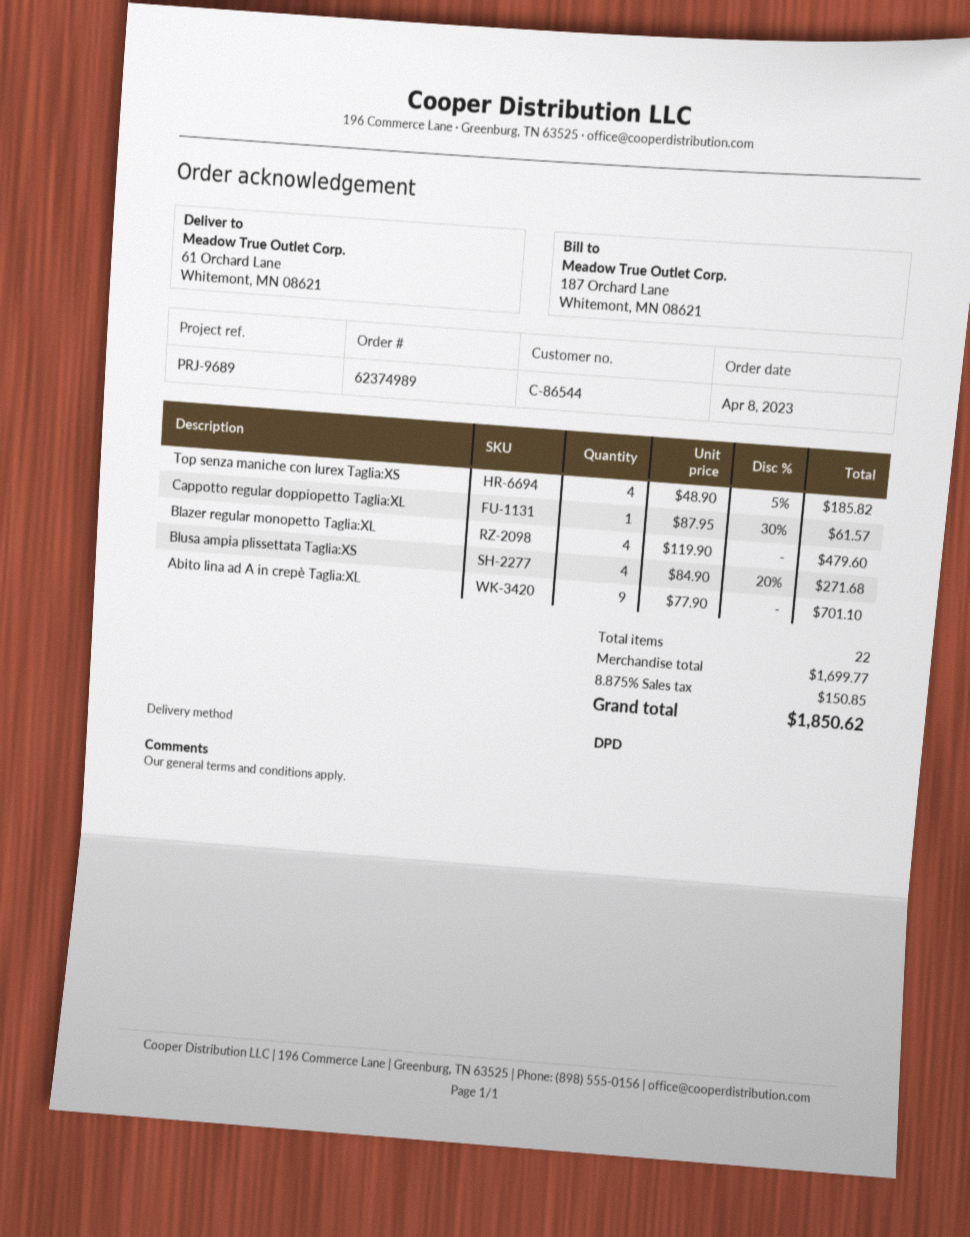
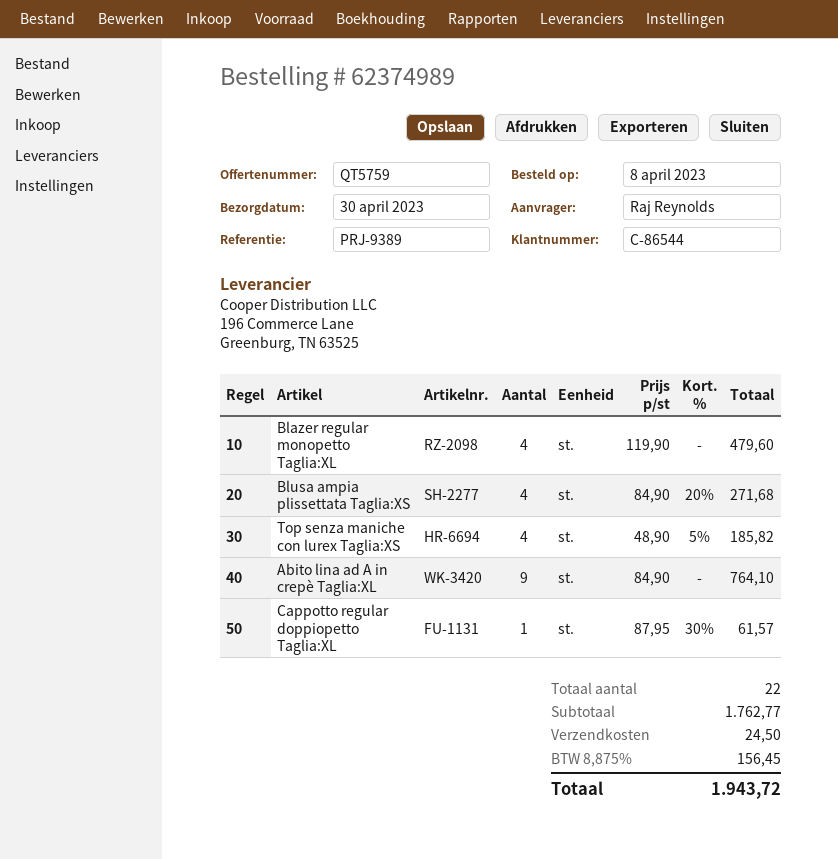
reference: PRJ-9689 -> PRJ-9389
Abito lina ad A in crepè Taglia:XL: 9 x 77.90 = 701.10 -> 9 x 84.90 = 764.10
subtotal: 1699.77 -> 1762.77
shipping: none -> 24.50
tax: 8.875% = 150.85 -> 8.875% = 156.45
total: 1850.62 -> 1943.72

